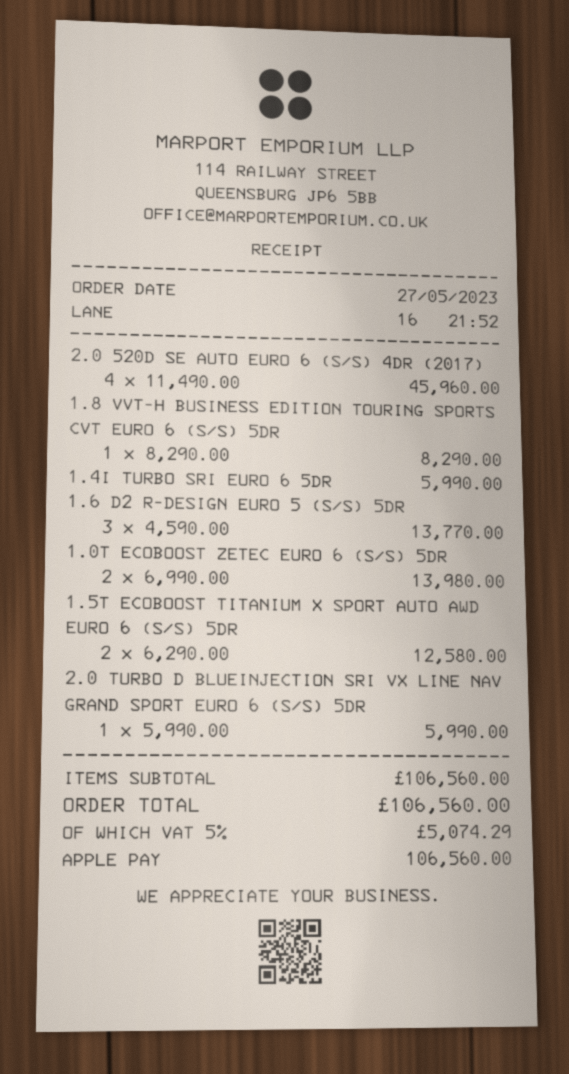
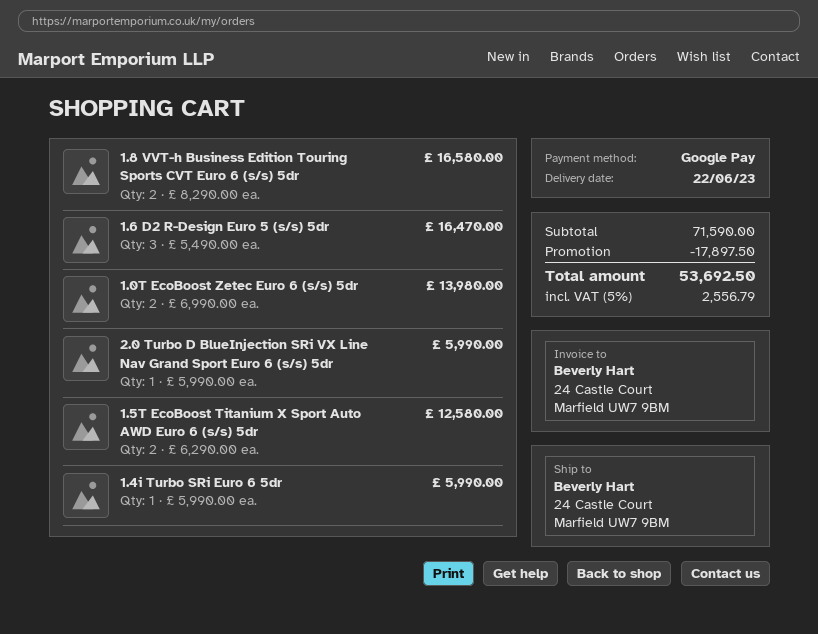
payment method: Apple Pay -> Google Pay
2.0 520D SE AUTO EURO 6 (S/S) 4DR (2017): 4 x 11490.00 = 45960.00 -> none
1.8 VVT-H BUSINESS EDITION TOURING SPORTS CVT EURO 6 (S/S) 5DR: 1 x 8290.00 = 8290.00 -> 2 x 8290.00 = 16580.00
1.6 D2 R-DESIGN EURO 5 (S/S) 5DR: 3 x 4590.00 = 13770.00 -> 3 x 5490.00 = 16470.00
subtotal: 106560.00 -> 71590.00
discount: none -> 17897.50
tax: 5% = 5074.29 -> 5% = 2556.79
total: 106560.00 -> 53692.50

